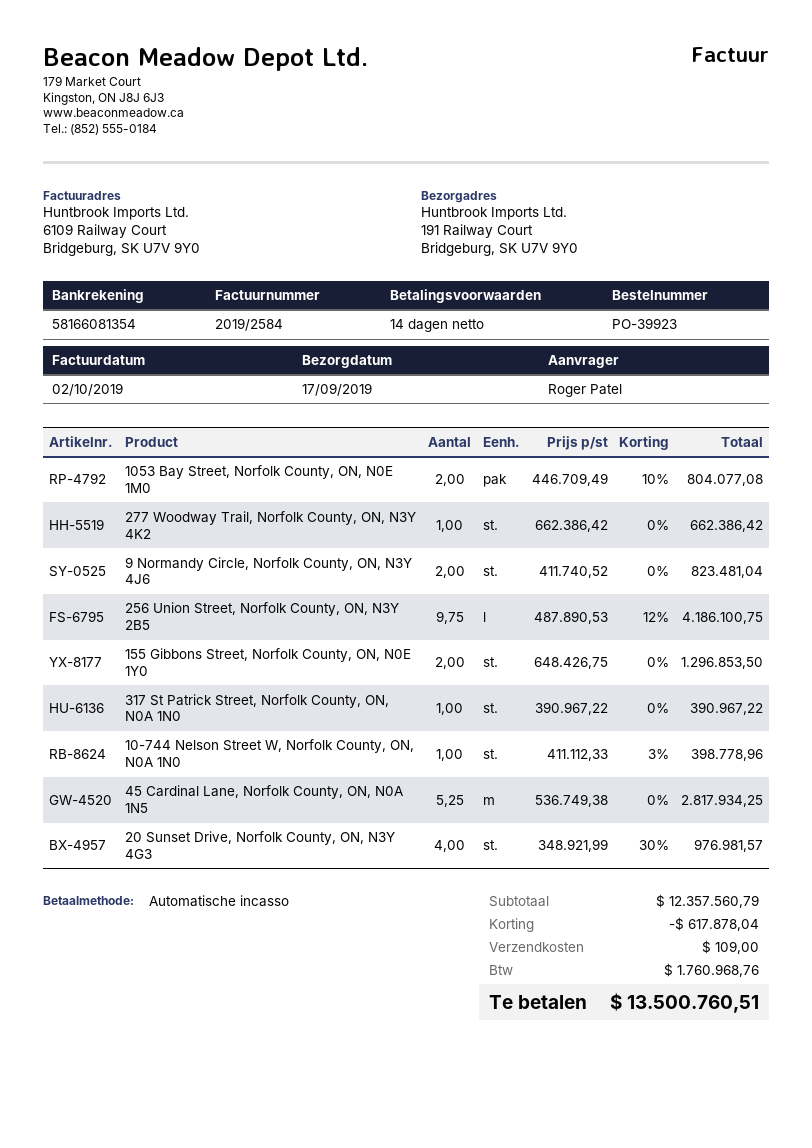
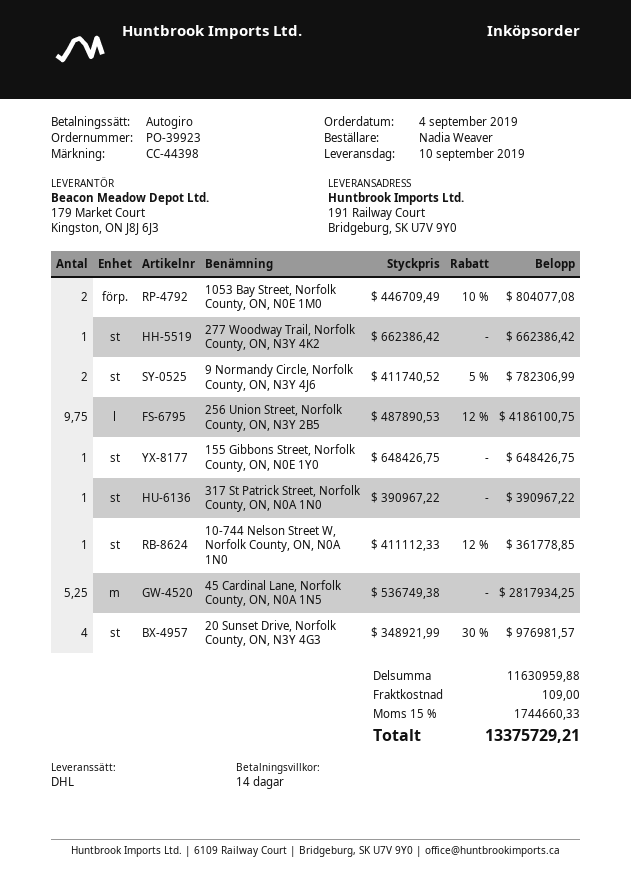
delivery date: 2019-09-17 -> 2019-09-10
ordered by: Roger Patel -> Nadia Weaver
9 Normandy Circle, Norfolk County, ON, N3Y 4J6: 2 x 411740.52 = 823481.04 -> 2 x 411740.52 - 5% = 782306.99
155 Gibbons Street, Norfolk County, ON, N0E 1Y0: 2 x 648426.75 = 1296853.50 -> 1 x 648426.75 = 648426.75
10-744 Nelson Street W, Norfolk County, ON, N0A 1N0: 1 x 411112.33 - 3% = 398778.96 -> 1 x 411112.33 - 12% = 361778.85
subtotal: 12357560.79 -> 11630959.88
discount: 617878.04 -> none
tax: 1760968.76 -> 1744660.33
total: 13500760.51 -> 13375729.21

